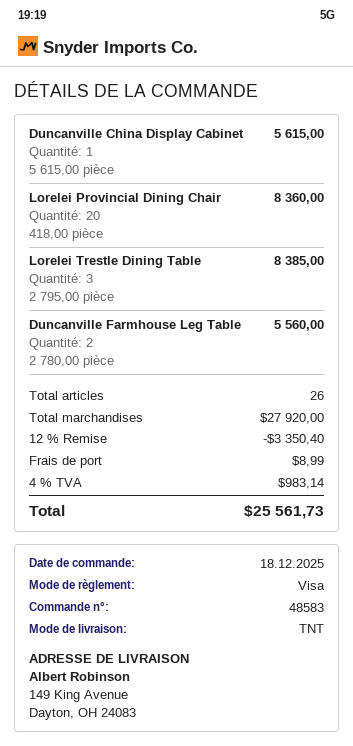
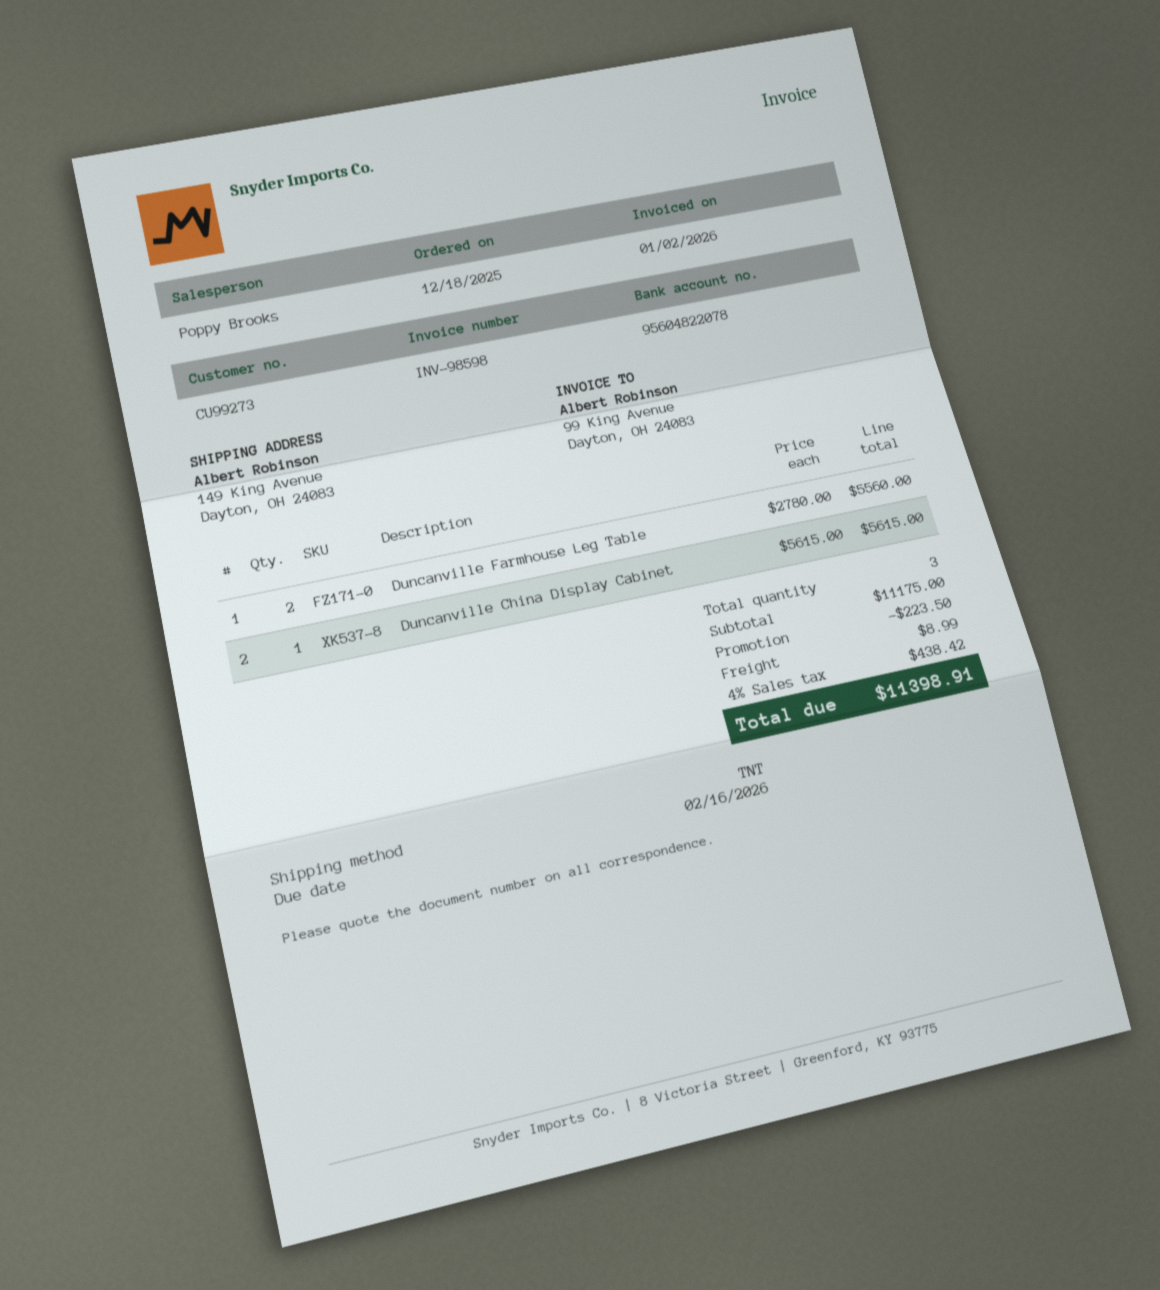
Lorelei Provincial Dining Chair: 20 x 418.00 = 8360.00 -> none
Lorelei Trestle Dining Table: 3 x 2795.00 = 8385.00 -> none
total quantity: 26 -> 3
subtotal: 27920.00 -> 11175.00
discount: 3350.40 -> 223.50
tax: 4% = 983.14 -> 4% = 438.42
total: 25561.73 -> 11398.91

